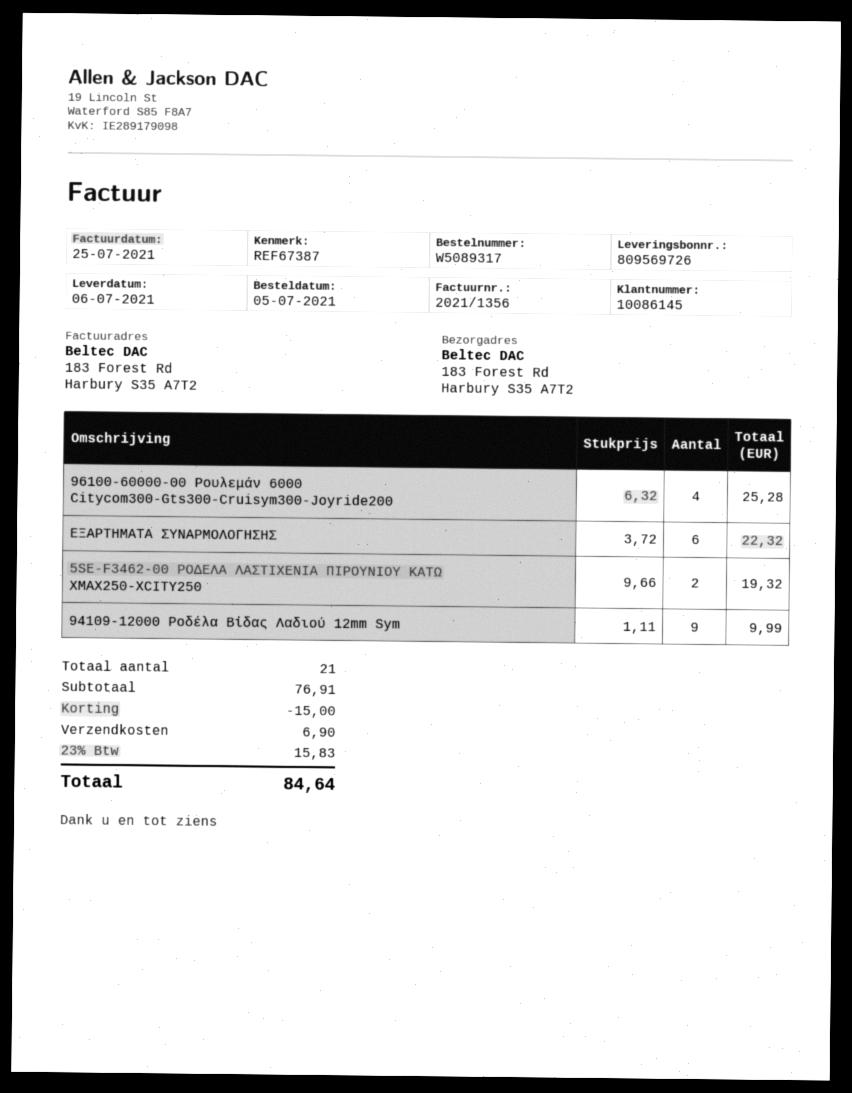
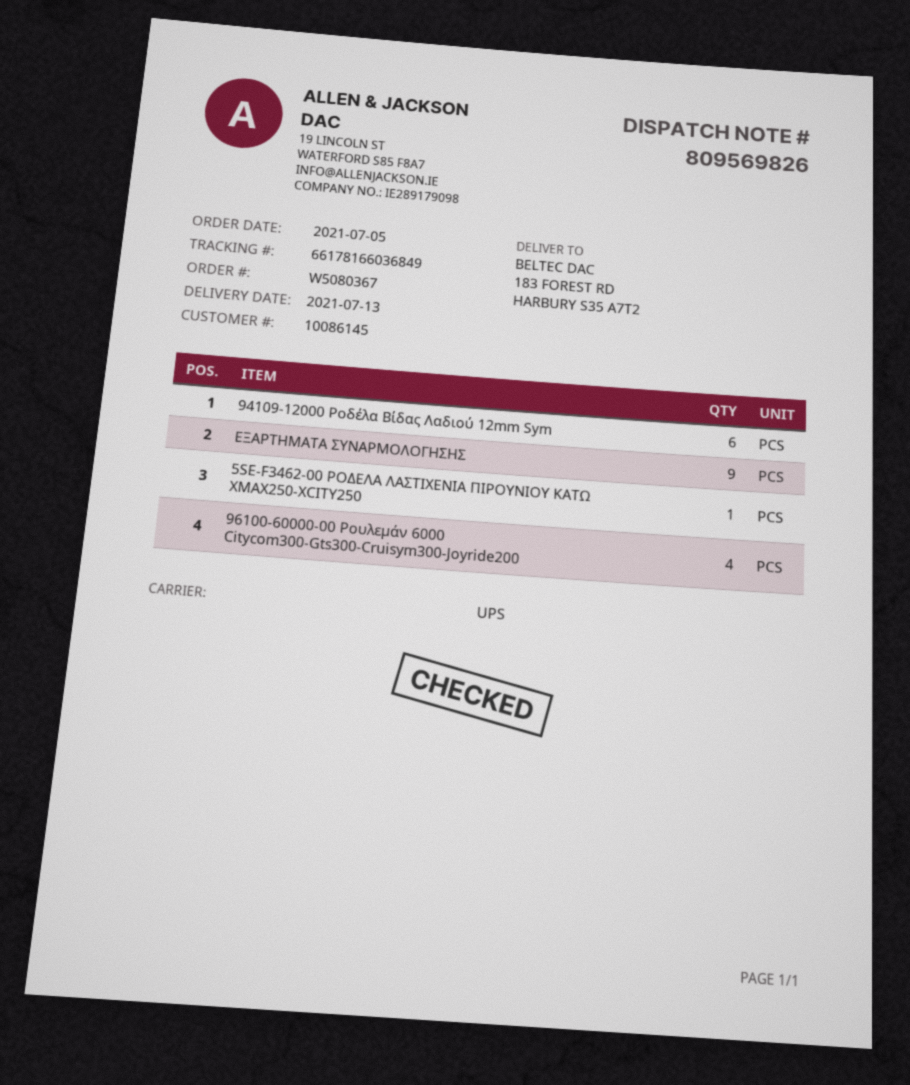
order number: W5089317 -> W5080367
delivery note number: 809569726 -> 809569826
delivery date: 2021-07-06 -> 2021-07-13
ΕΞΑΡΤΗΜΑΤΑ ΣΥΝΑΡΜΟΛΟΓΗΣΗΣ: 6 -> 9
5SE-F3462-00 ΡΟΔΕΛΑ ΛΑΣΤΙΧΕΝΙΑ ΠΙΡΟΥΝΙΟΥ ΚΑΤΩ XMAX250-XCITY250: 2 -> 1
94109-12000 Ροδέλα Βίδας Λαδιού 12mm Sym: 9 -> 6

